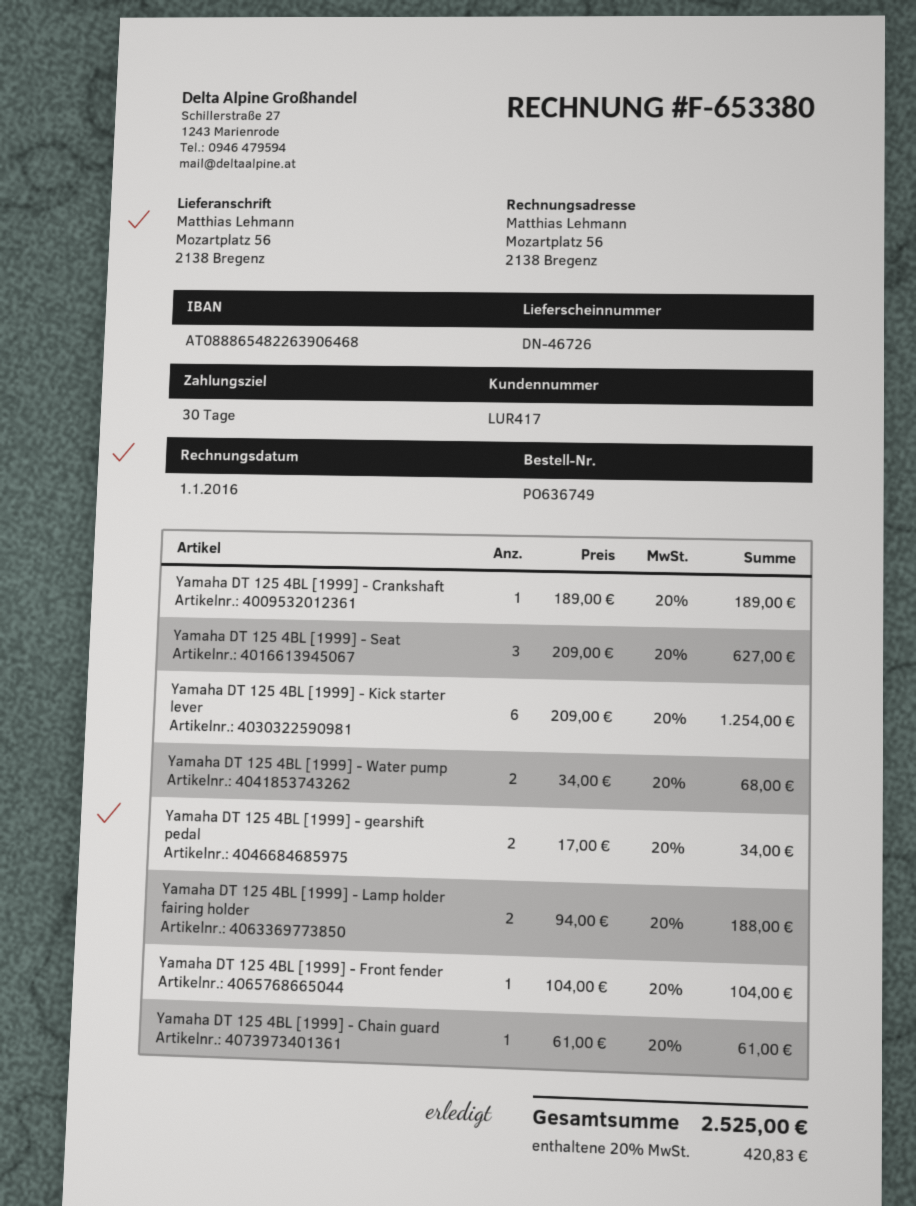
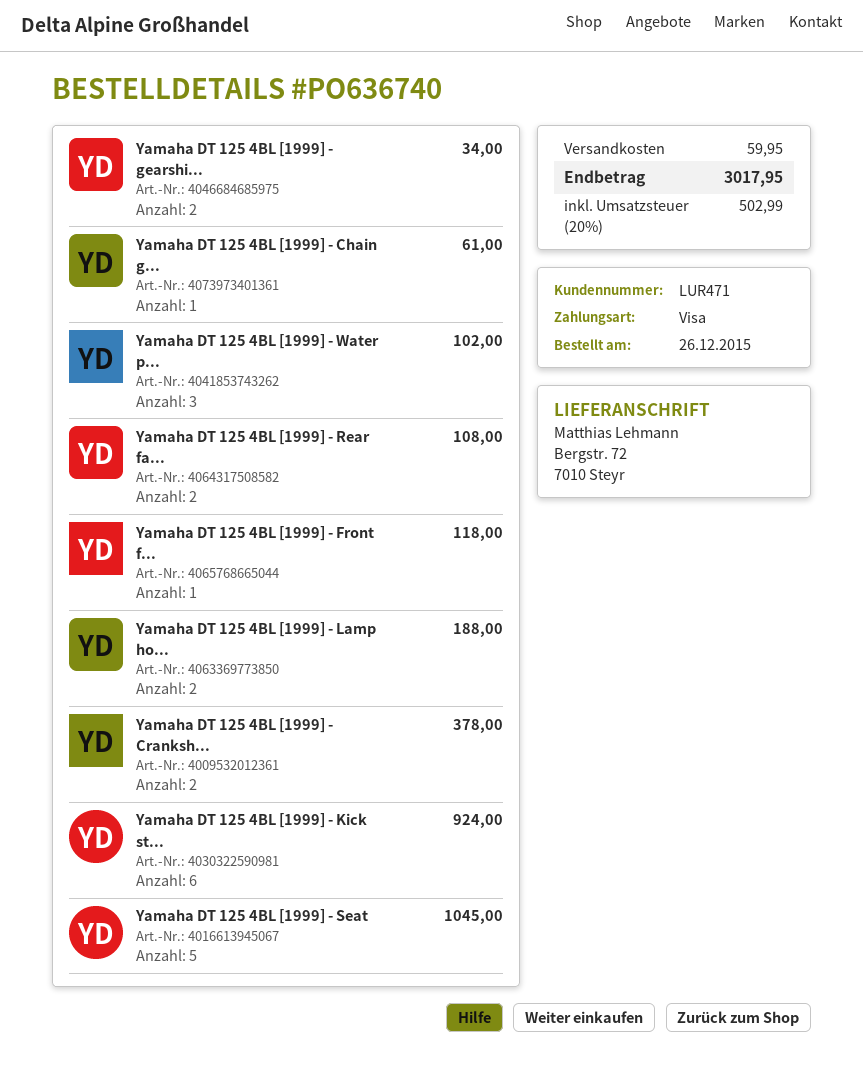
order number: PO636749 -> PO636740
customer number: LUR417 -> LUR471
ship to: Mozartplatz 56, 2138 Bregenz -> Bergstr. 72, 7010 Steyr
Yamaha DT 125 4BL [1999] - Crankshaft: 1 for 189.00 -> 2 for 378.00
Yamaha DT 125 4BL [1999] - Seat: 3 for 627.00 -> 5 for 1045.00
Yamaha DT 125 4BL [1999] - Kick starter lever: 6 for 1254.00 -> 6 for 924.00
Yamaha DT 125 4BL [1999] - Water pump: 2 for 68.00 -> 3 for 102.00
Yamaha DT 125 4BL [1999] - Front fender: 1 for 104.00 -> 1 for 118.00
Yamaha DT 125 4BL [1999] - Rear fa...: none -> 2 for 108.00
shipping: none -> 59.95
tax: 20% = 420.83 -> 20% = 502.99
total: 2525.00 -> 3017.95

